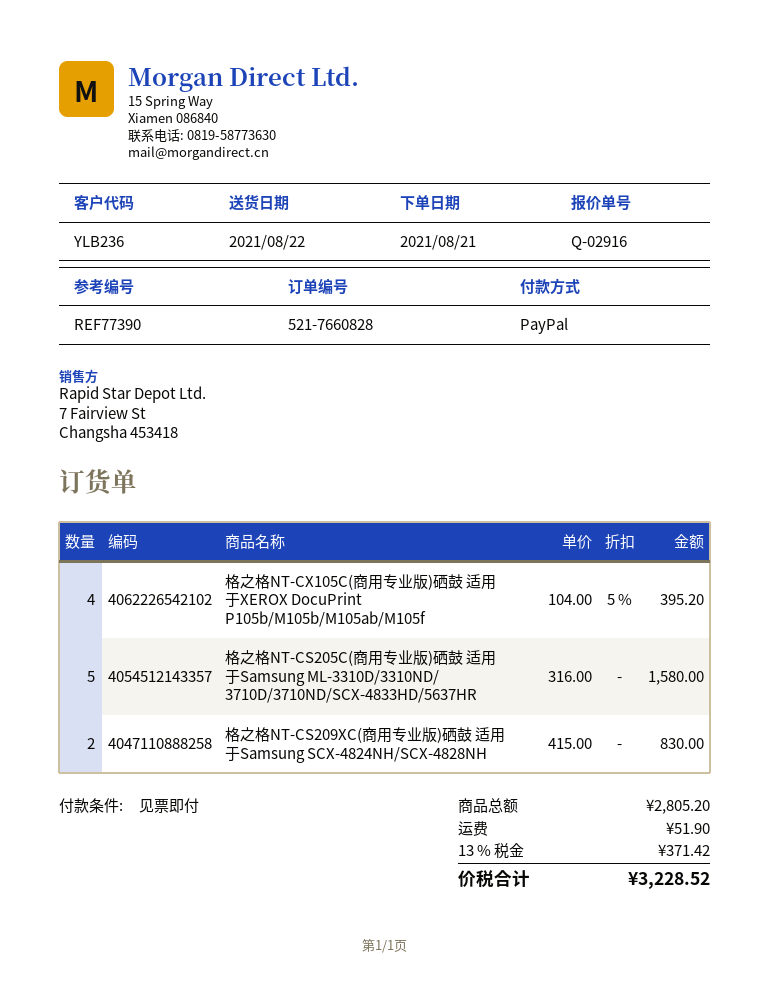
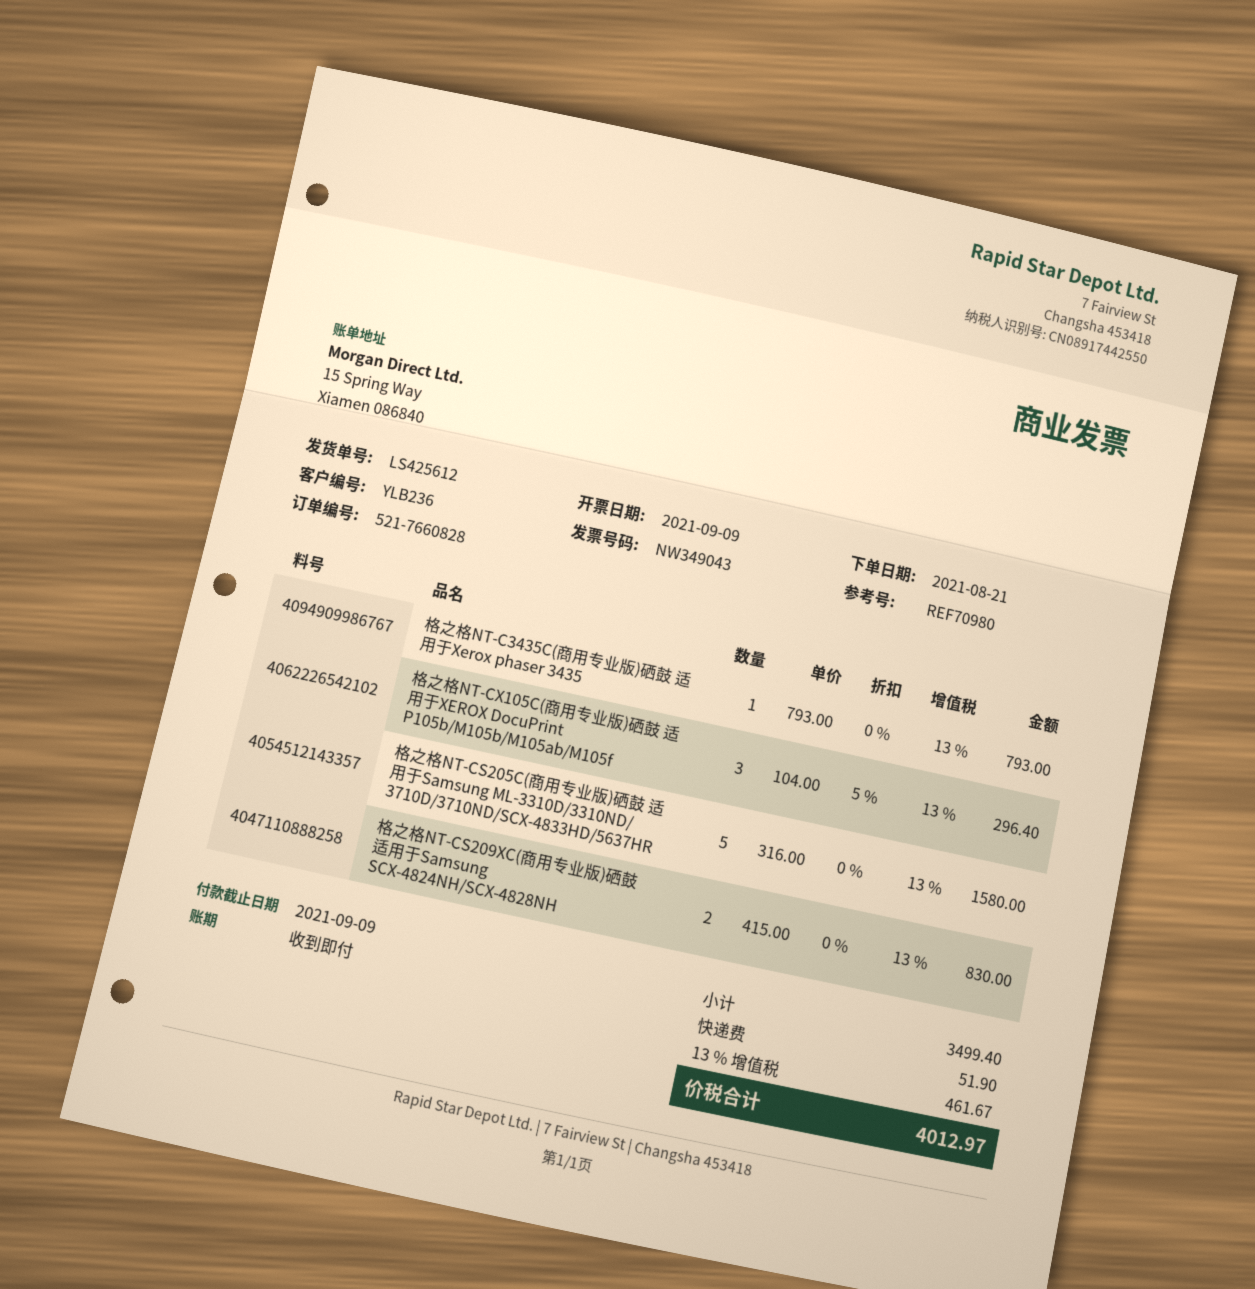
reference: REF77390 -> REF70980
格之格NT-CX105C(商用专业版)硒鼓 适用于XEROX DocuPrint P105b/M105b/M105ab/M105f: 4 x 104.00 - 5% = 395.20 -> 3 x 104.00 - 5% = 296.40
格之格NT-C3435C(商用专业版)硒鼓 适用于Xerox phaser 3435: none -> 1 x 793.00 = 793.00
subtotal: 2805.20 -> 3499.40
tax: 13% = 371.42 -> 13% = 461.67
total: 3228.52 -> 4012.97

